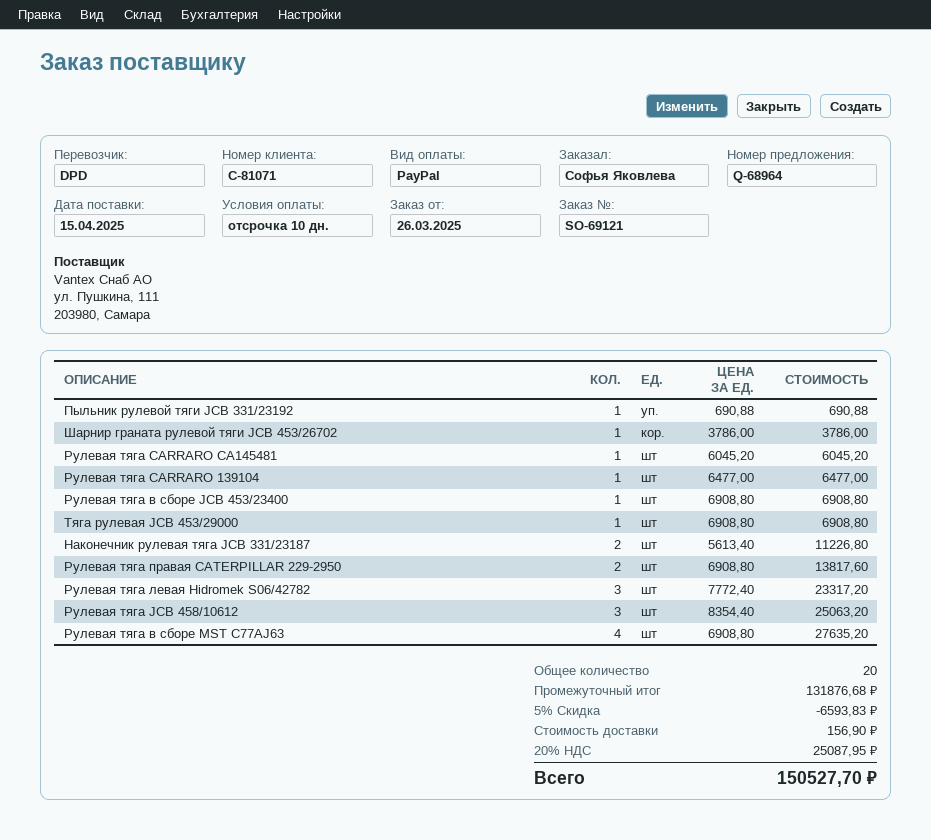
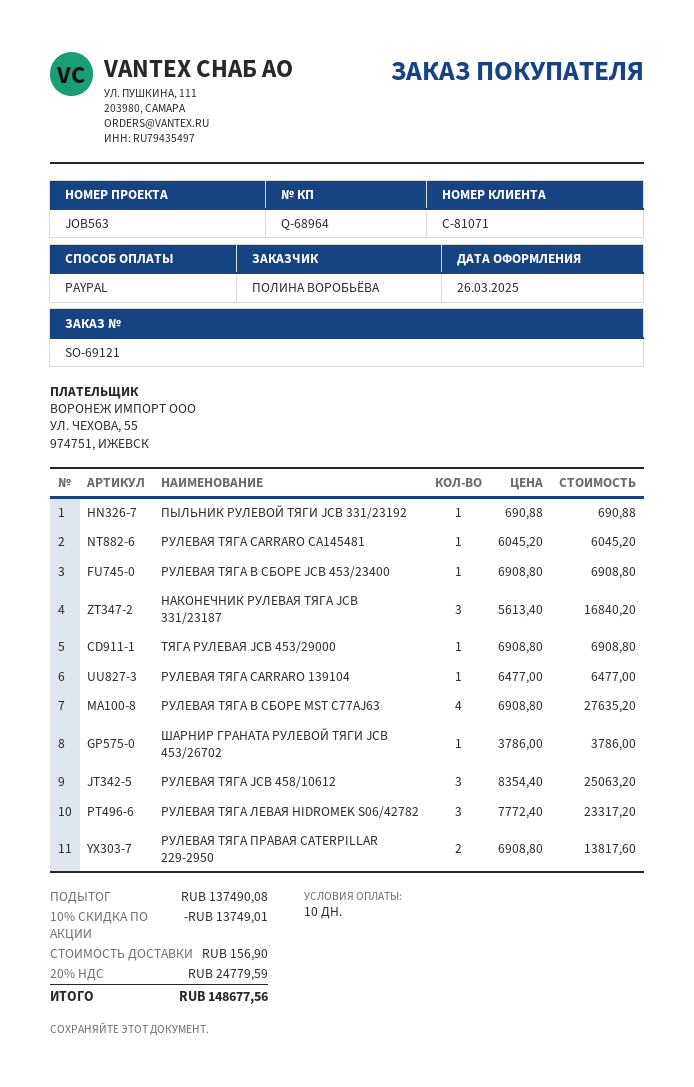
ordered by: Софья Яковлева -> ПОЛИНА ВОРОБЬЁВА
Наконечник рулевая тяга JCB 331/23187: 2 x 5613.40 = 11226.80 -> 3 x 5613.40 = 16840.20
subtotal: 131876.68 -> 137490.08
discount: 5% = 6593.83 -> 10% = 13749.01
tax: 20% = 25087.95 -> 20% = 24779.59
total: 150527.70 -> 148677.56

